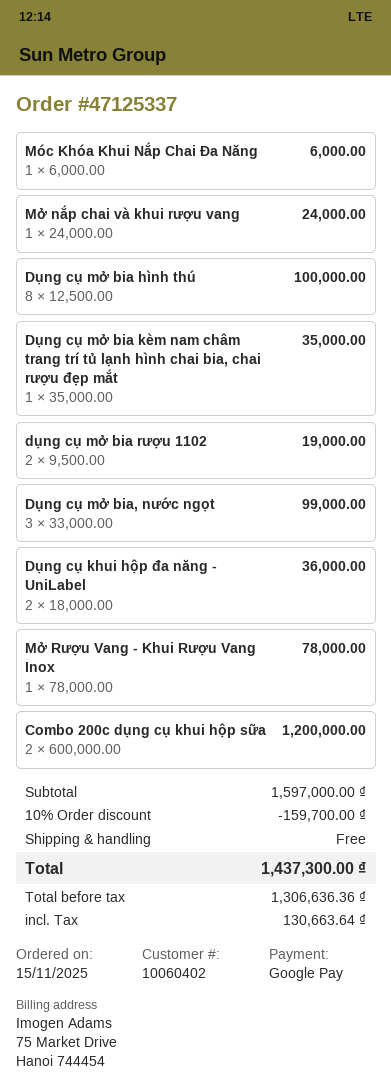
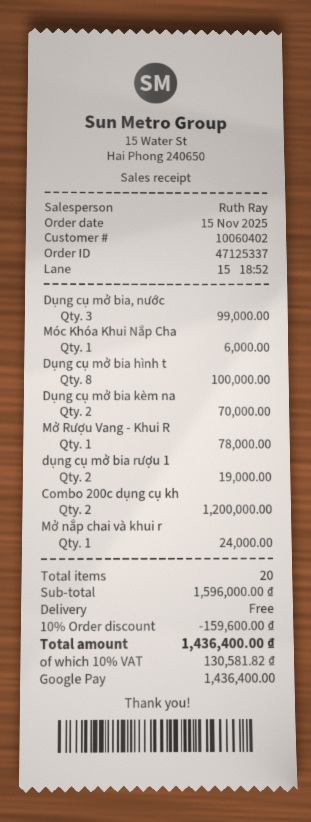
Dụng cụ mở bia kèm nam châm trang trí tủ lạnh hình chai bia, chai rượu đẹp mắt: 1 for 35000.00 -> 2 for 70000.00
Dụng cụ khui hộp đa năng - UniLabel: 2 for 36000.00 -> none
subtotal: 1597000.00 -> 1596000.00
discount: 10% = 159700.00 -> 10% = 159600.00
tax: 130663.64 -> 130581.82
total: 1437300.00 -> 1436400.00

